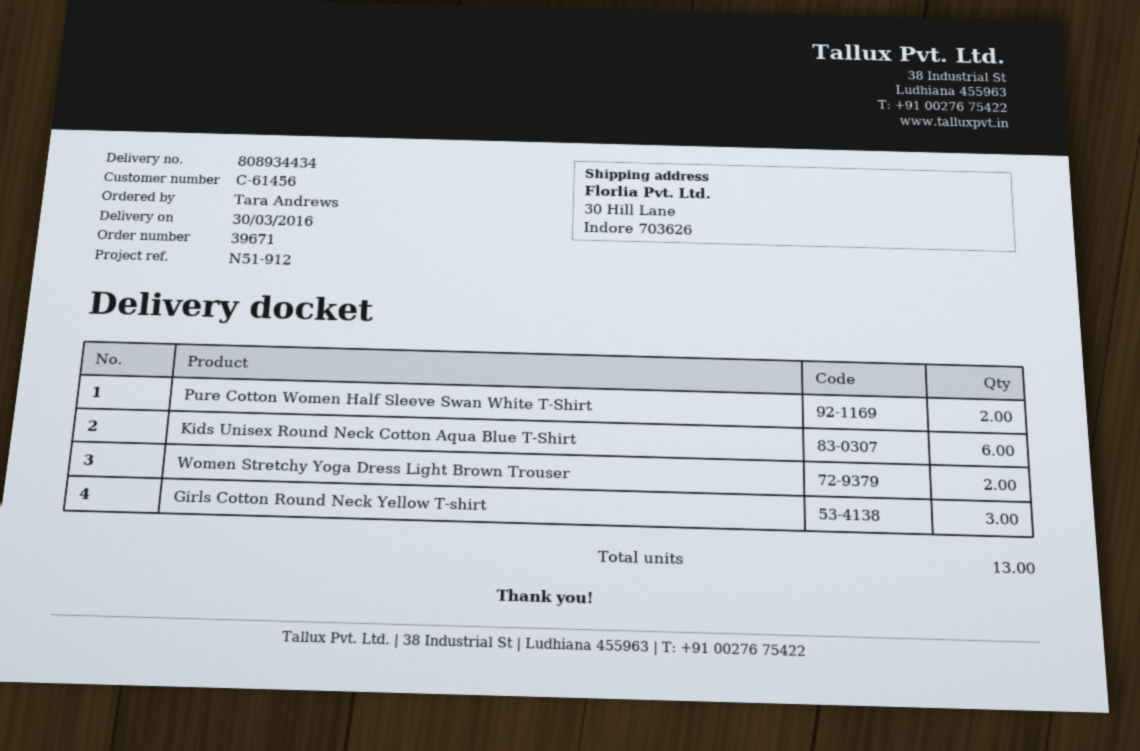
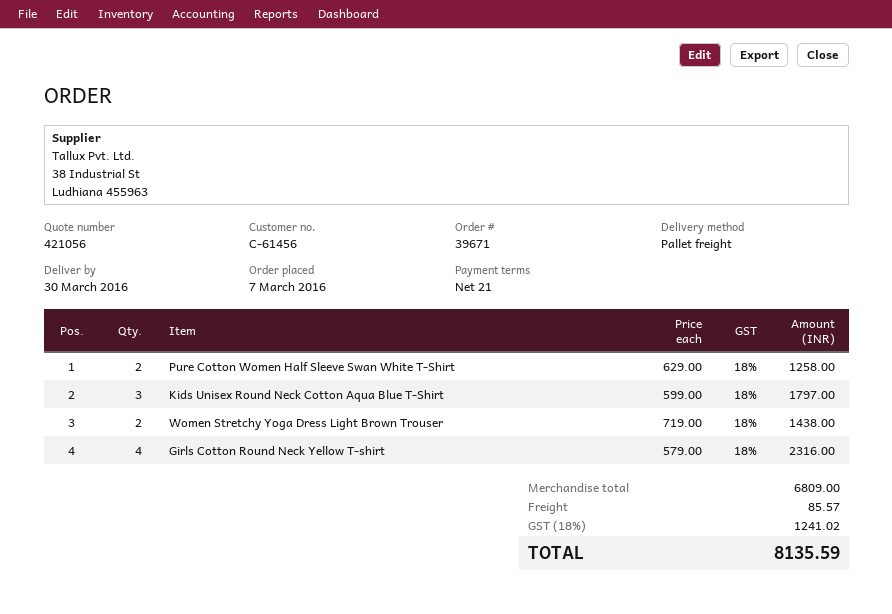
Kids Unisex Round Neck Cotton Aqua Blue T-Shirt: 6 -> 3
Girls Cotton Round Neck Yellow T-shirt: 3 -> 4

